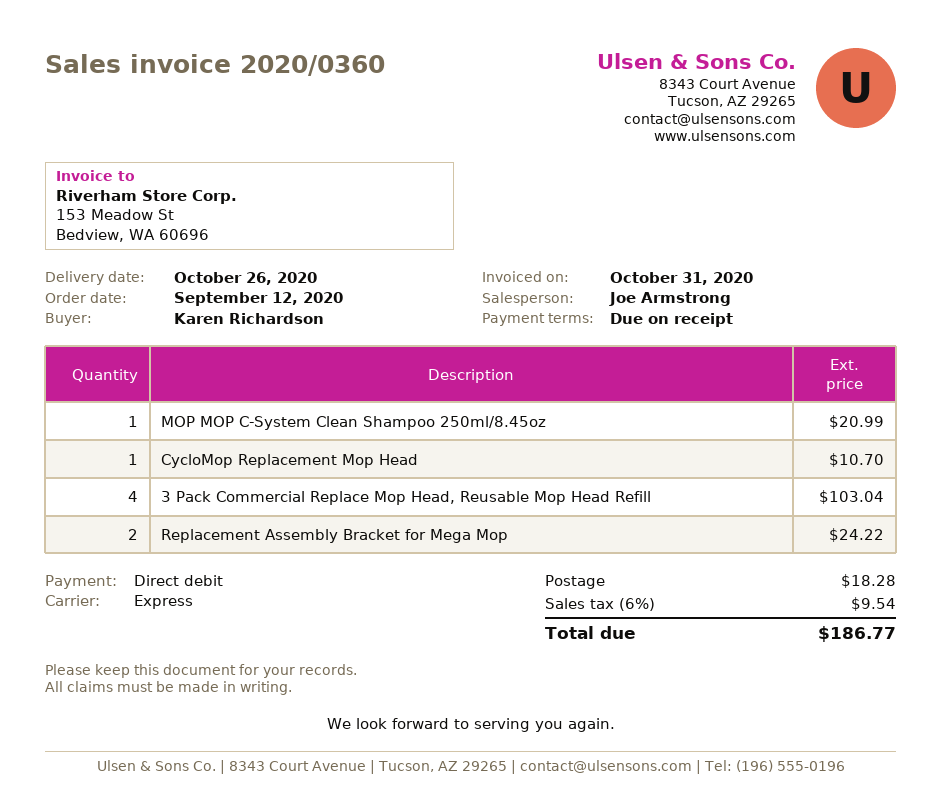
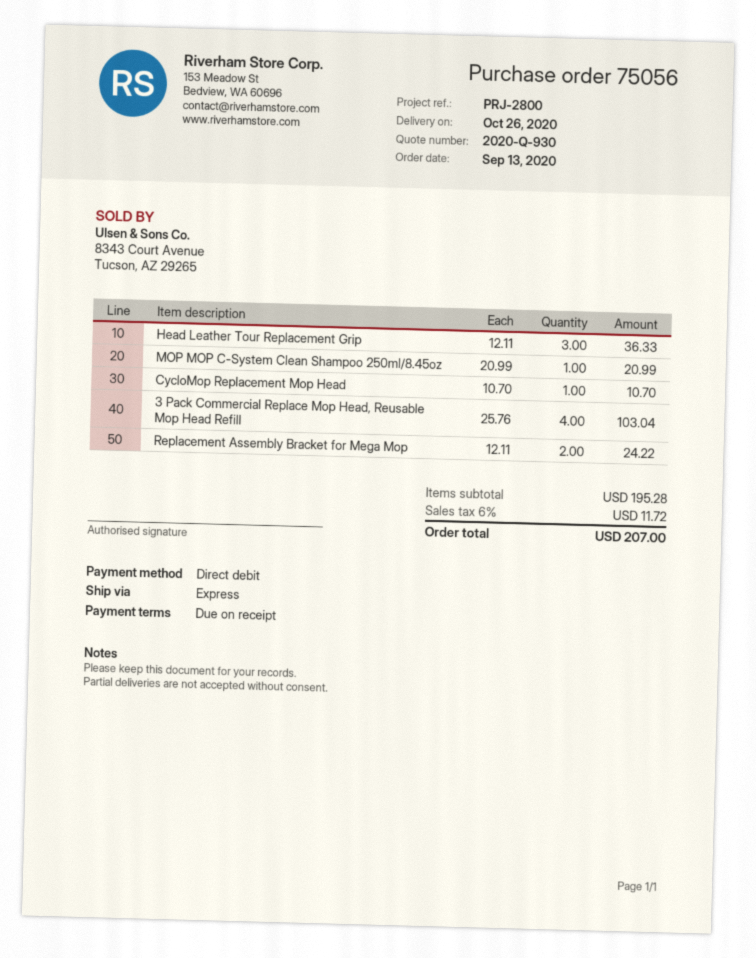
order date: 2020-09-12 -> 2020-09-13
Head Leather Tour Replacement Grip: none -> 3 for 36.33
shipping: 18.28 -> none
tax: 6% = 9.54 -> 6% = 11.72
total: 186.77 -> 207.00

